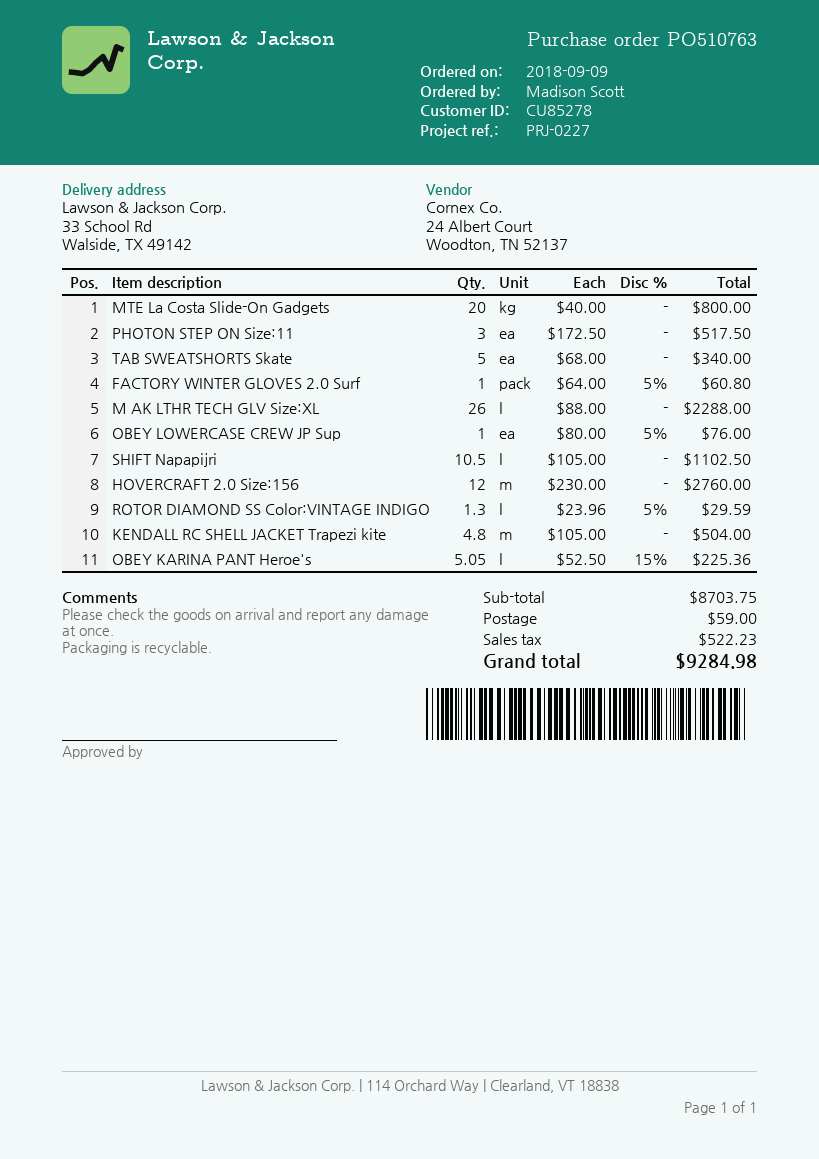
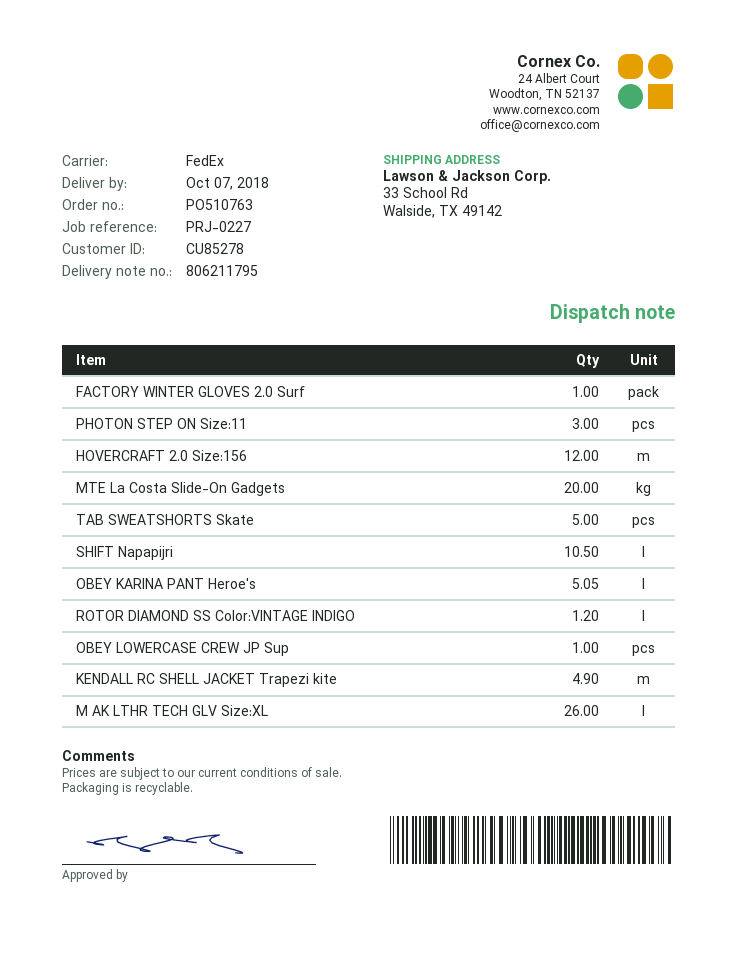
ROTOR DIAMOND SS Color:VINTAGE INDIGO: 1.3 -> 1.2
KENDALL RC SHELL JACKET Trapezi kite: 4.8 -> 4.9

